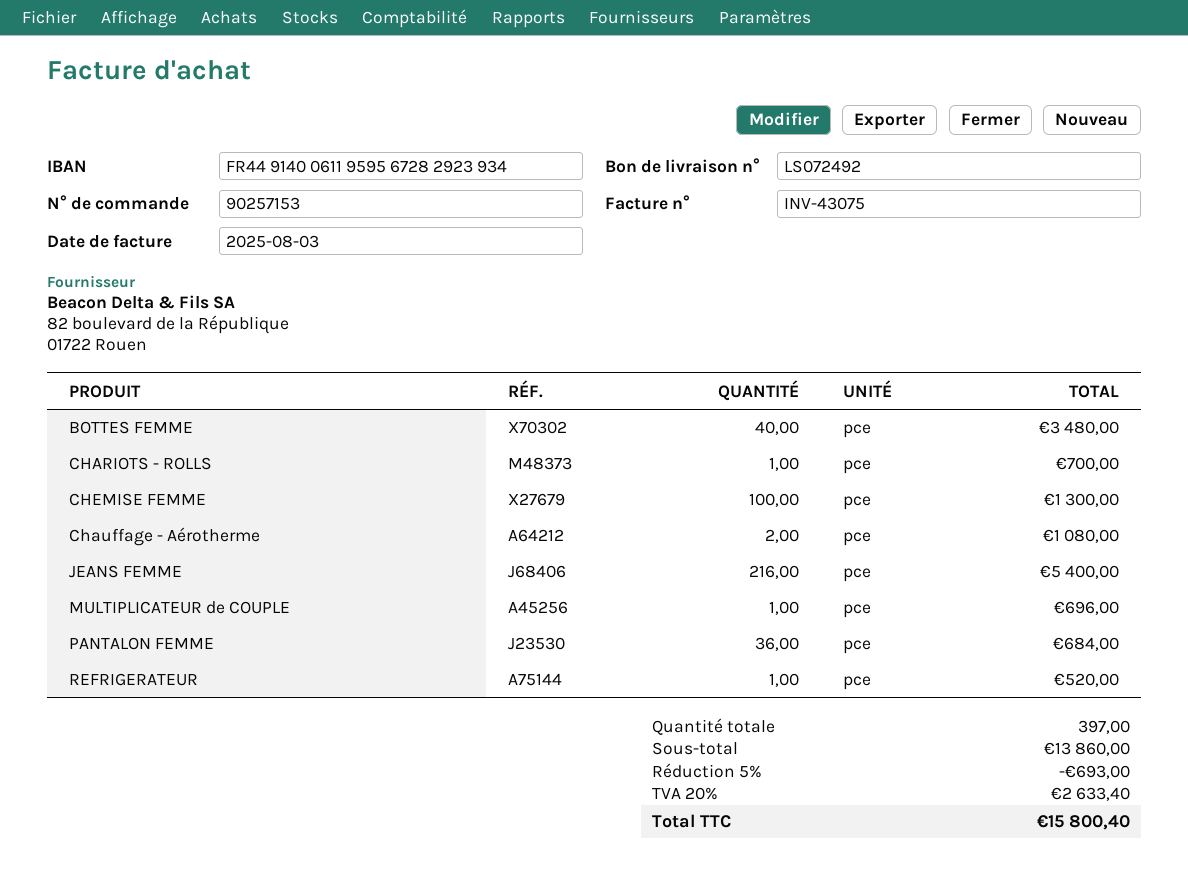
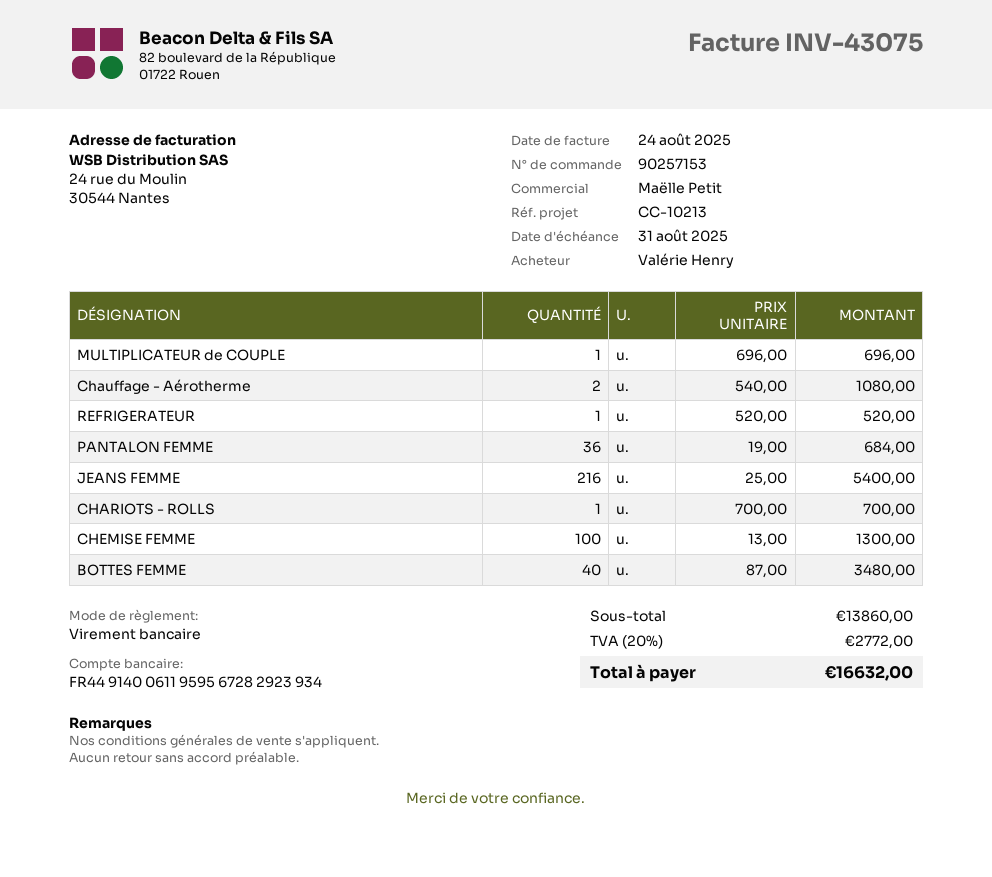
invoice date: 2025-08-03 -> 2025-08-24
discount: 5% = 693.00 -> none
tax: 20% = 2633.40 -> 20% = 2772.00
total: 15800.40 -> 16632.00

